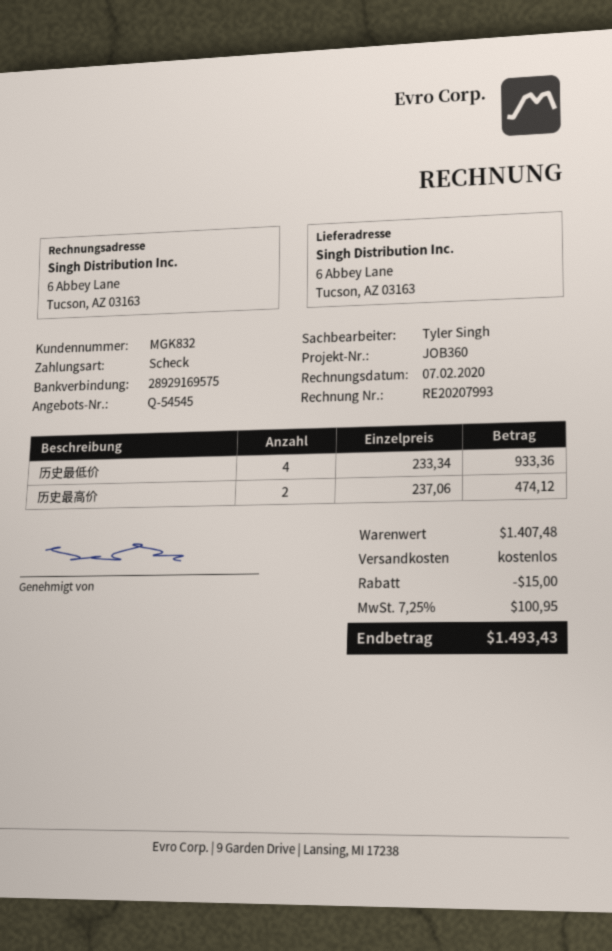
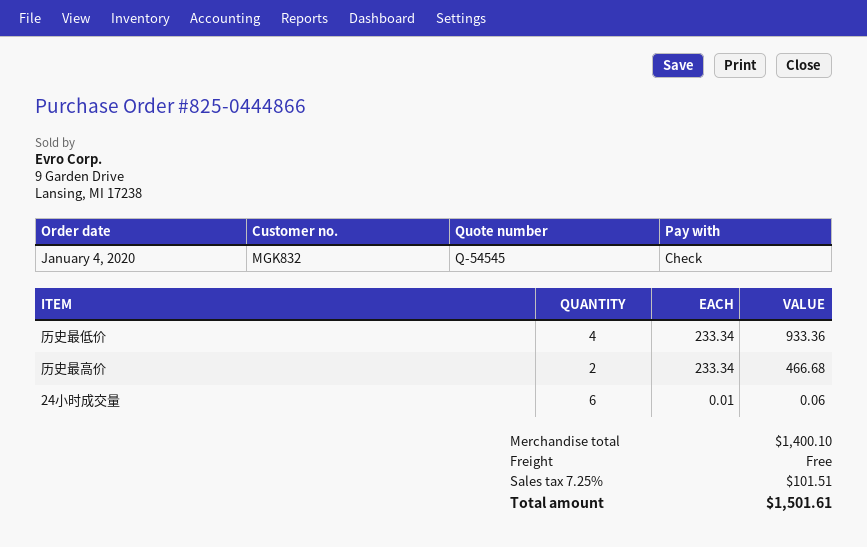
历史最高价: 2 x 237.06 = 474.12 -> 2 x 233.34 = 466.68
24小时成交量: none -> 6 x 0.01 = 0.06
subtotal: 1407.48 -> 1400.10
discount: 15.00 -> none
tax: 7.25% = 100.95 -> 7.25% = 101.51
total: 1493.43 -> 1501.61

